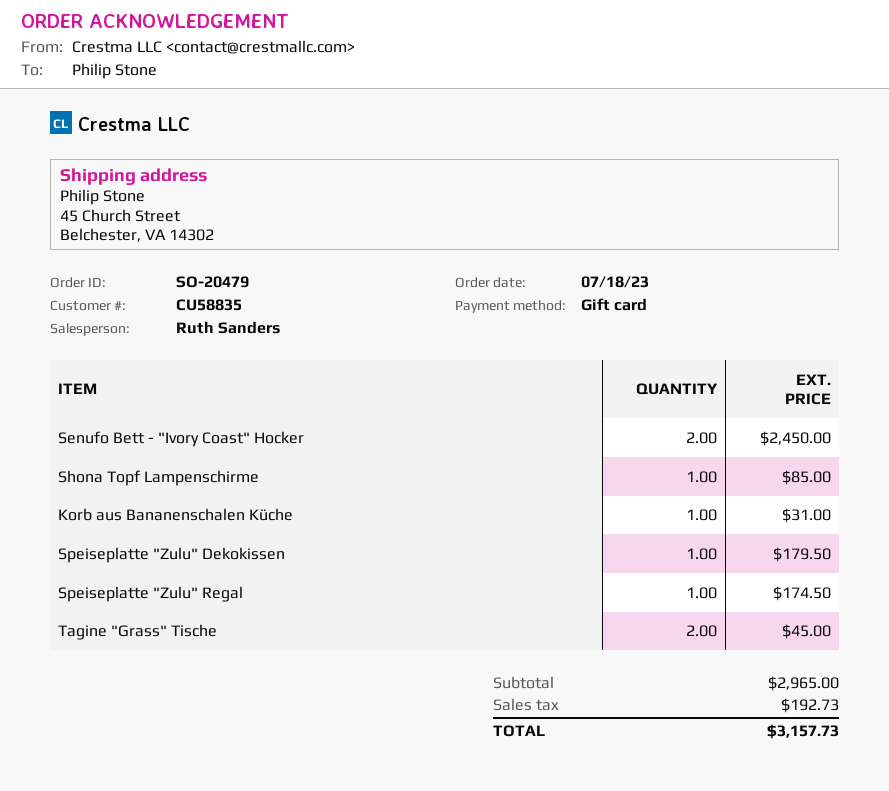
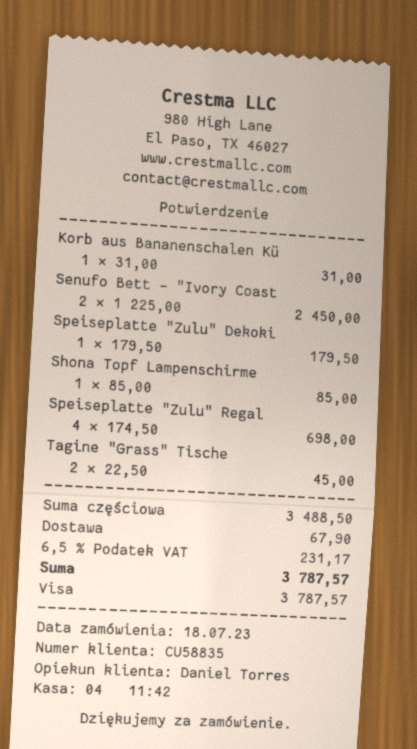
sales rep: Ruth Sanders -> Daniel Torres
payment method: gift card -> Visa
Speiseplatte "Zulu" Regal: 1 for 174.50 -> 4 for 698.00
subtotal: 2965.00 -> 3488.50
shipping: none -> 67.90
tax: 192.73 -> 231.17
total: 3157.73 -> 3787.57

